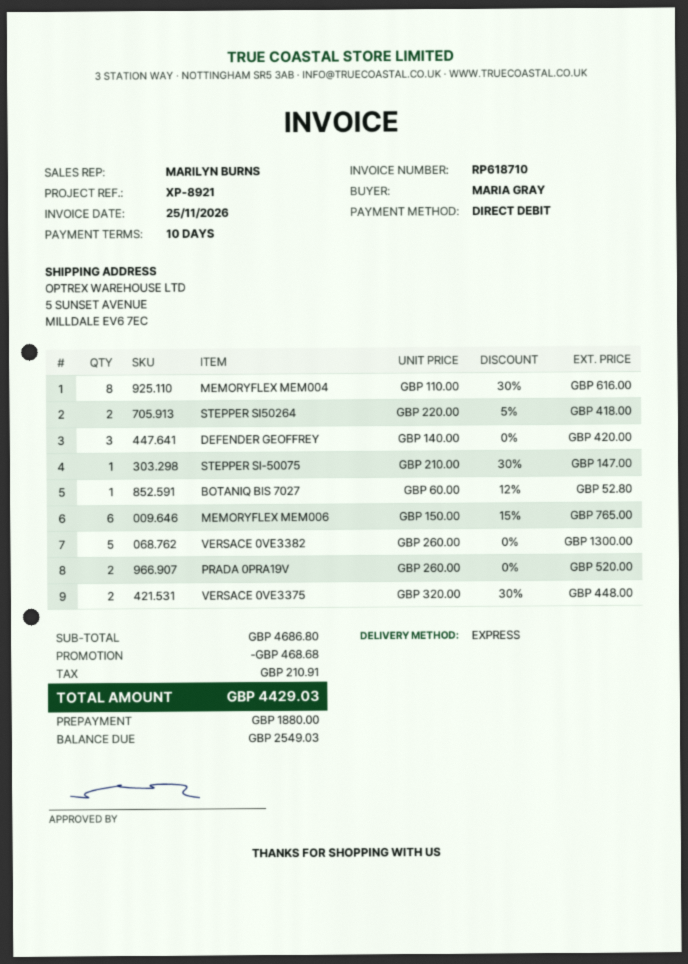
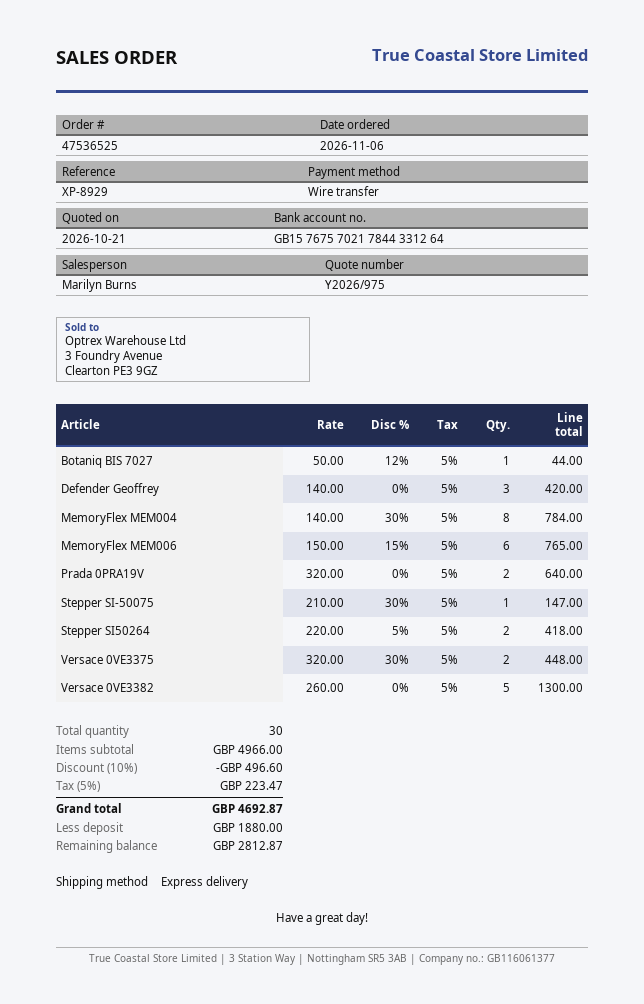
reference: XP-8921 -> XP-8929
payment method: direct debit -> bank transfer
MEMORYFLEX MEM004: 8 x 110.00 - 30% = 616.00 -> 8 x 140.00 - 30% = 784.00
BOTANIQ BIS 7027: 1 x 60.00 - 12% = 52.80 -> 1 x 50.00 - 12% = 44.00
PRADA 0PRA19V: 2 x 260.00 = 520.00 -> 2 x 320.00 = 640.00
subtotal: 4686.80 -> 4966.00
discount: 468.68 -> 496.60
tax: 210.91 -> 223.47
total: 4429.03 -> 4692.87
balance: 2549.03 -> 2812.87

